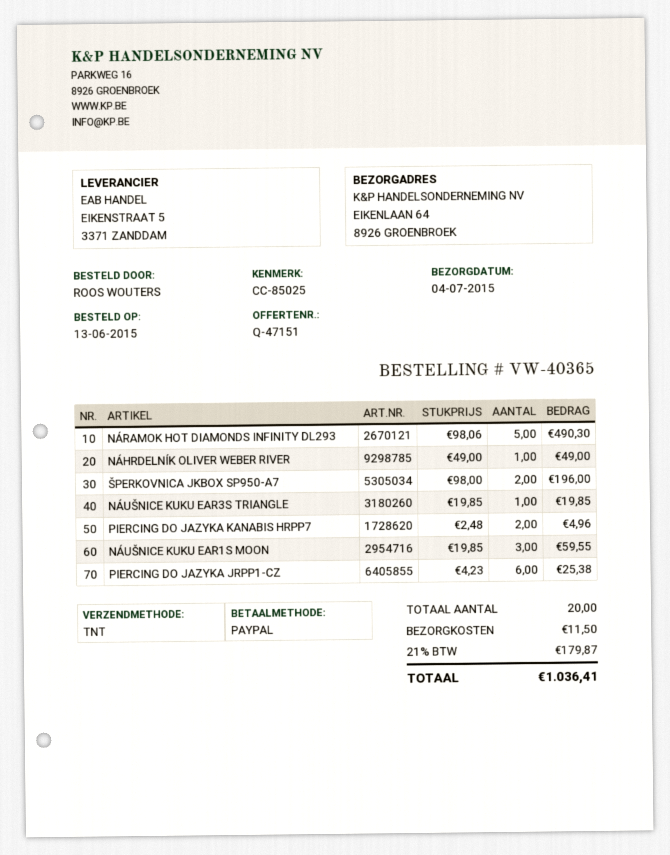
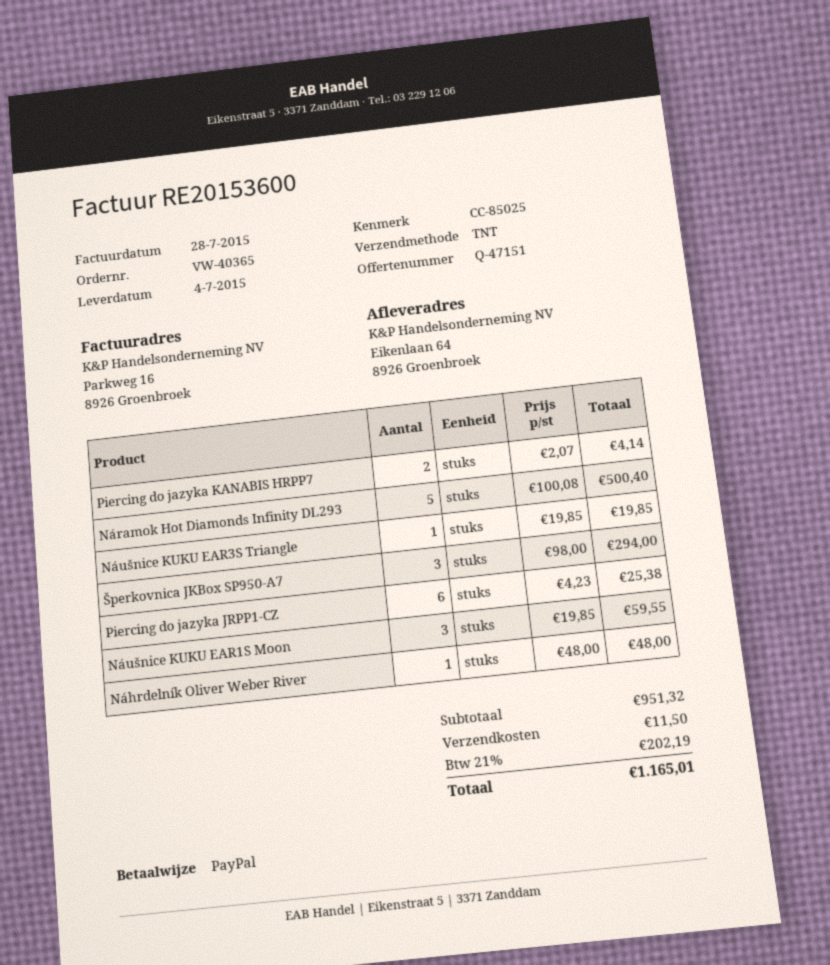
NÁRAMOK HOT DIAMONDS INFINITY DL293: 5 x 98.06 = 490.30 -> 5 x 100.08 = 500.40
NÁHRDELNÍK OLIVER WEBER RIVER: 1 x 49.00 = 49.00 -> 1 x 48.00 = 48.00
ŠPERKOVNICA JKBOX SP950-A7: 2 x 98.00 = 196.00 -> 3 x 98.00 = 294.00
PIERCING DO JAZYKA KANABIS HRPP7: 2 x 2.48 = 4.96 -> 2 x 2.07 = 4.14
tax: 21% = 179.87 -> 21% = 202.19
total: 1036.41 -> 1165.01

